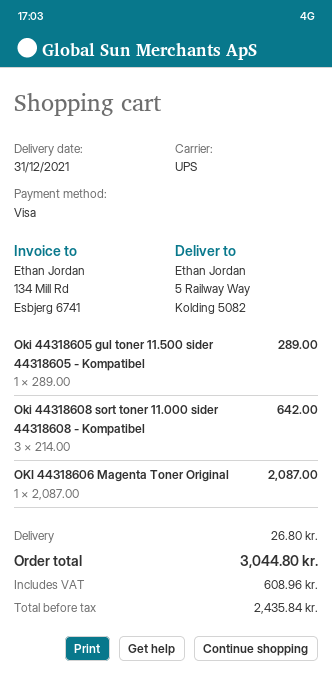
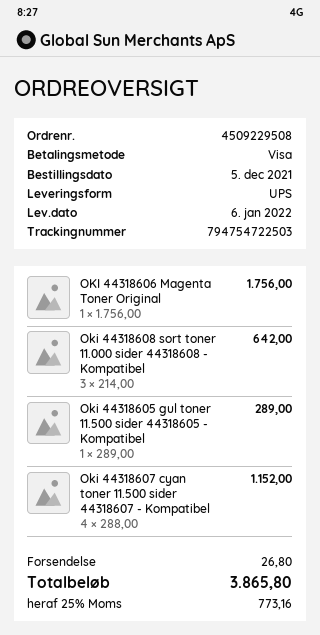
delivery date: 2021-12-31 -> 2022-01-06
OKI 44318606 Magenta Toner Original: 1 x 2087.00 = 2087.00 -> 1 x 1756.00 = 1756.00
Oki 44318607 cyan toner 11.500 sider 44318607 - Kompatibel: none -> 4 x 288.00 = 1152.00
tax: 608.96 -> 773.16
total: 3044.80 -> 3865.80

